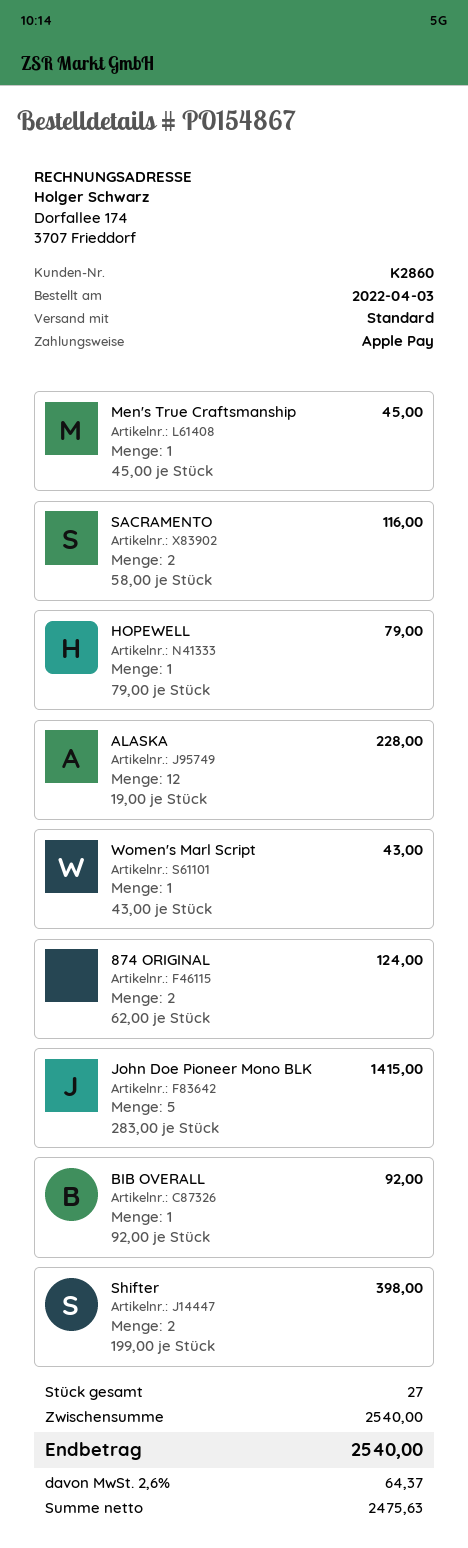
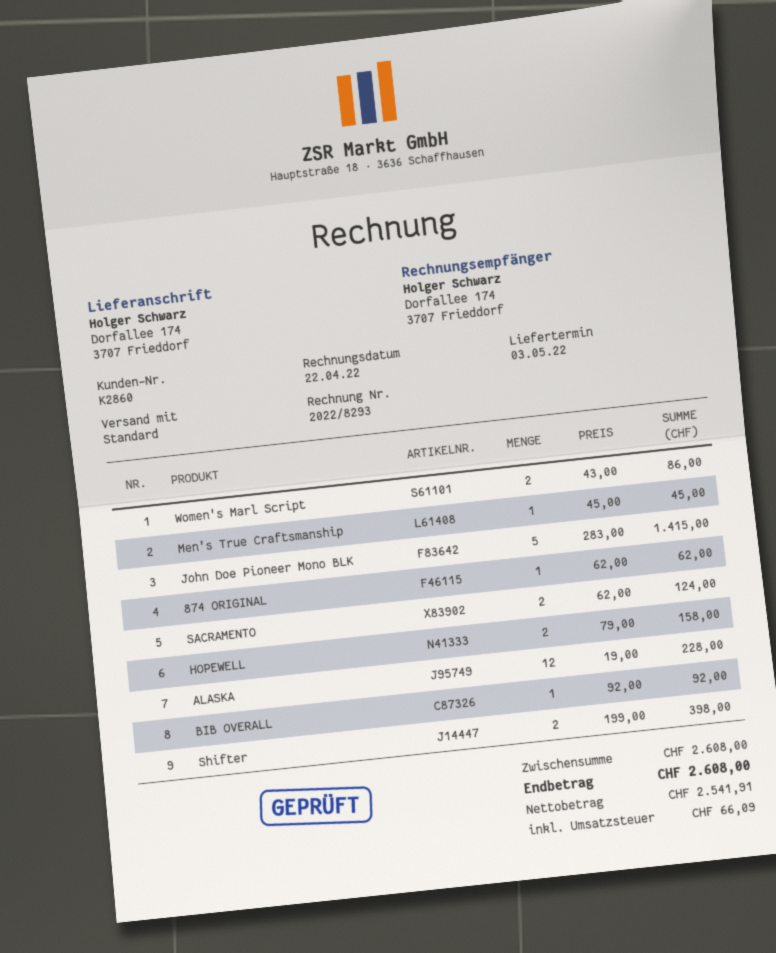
SACRAMENTO: 2 x 58.00 = 116.00 -> 2 x 62.00 = 124.00
HOPEWELL: 1 x 79.00 = 79.00 -> 2 x 79.00 = 158.00
Women's Marl Script: 1 x 43.00 = 43.00 -> 2 x 43.00 = 86.00
874 ORIGINAL: 2 x 62.00 = 124.00 -> 1 x 62.00 = 62.00
subtotal: 2540.00 -> 2608.00
net: 2475.63 -> 2541.91
tax: 64.37 -> 66.09
total: 2540.00 -> 2608.00

